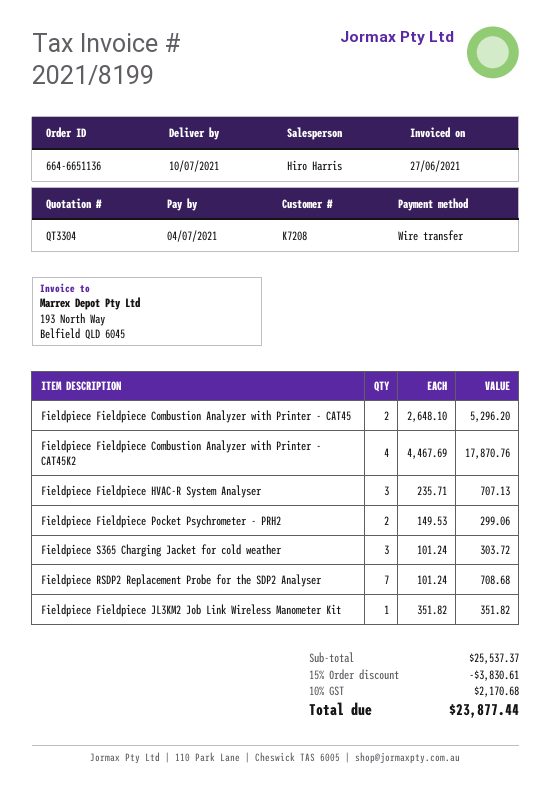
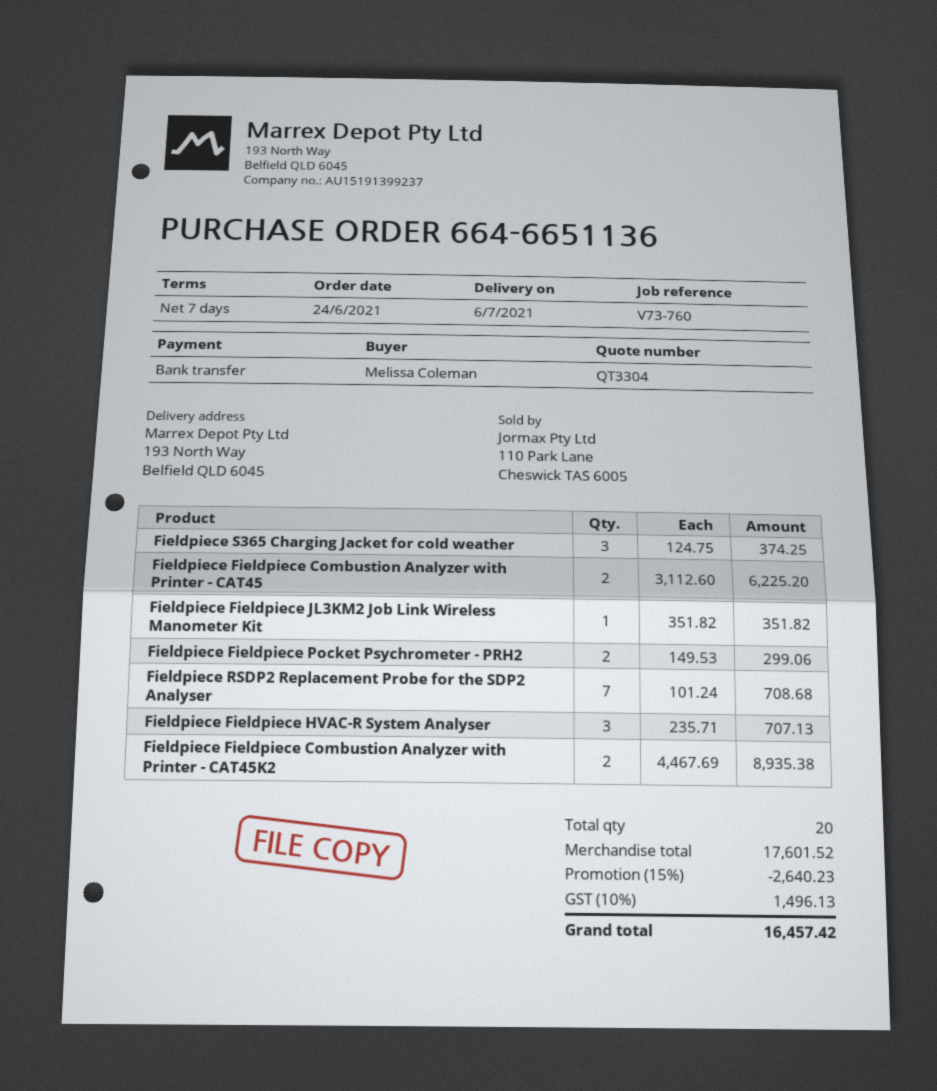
delivery date: 2021-07-10 -> 2021-07-06
Fieldpiece Fieldpiece Combustion Analyzer with Printer - CAT45: 2 x 2648.10 = 5296.20 -> 2 x 3112.60 = 6225.20
Fieldpiece Fieldpiece Combustion Analyzer with Printer - CAT45K2: 4 x 4467.69 = 17870.76 -> 2 x 4467.69 = 8935.38
Fieldpiece S365 Charging Jacket for cold weather: 3 x 101.24 = 303.72 -> 3 x 124.75 = 374.25
subtotal: 25537.37 -> 17601.52
discount: 15% = 3830.61 -> 15% = 2640.23
tax: 10% = 2170.68 -> 10% = 1496.13
total: 23877.44 -> 16457.42

